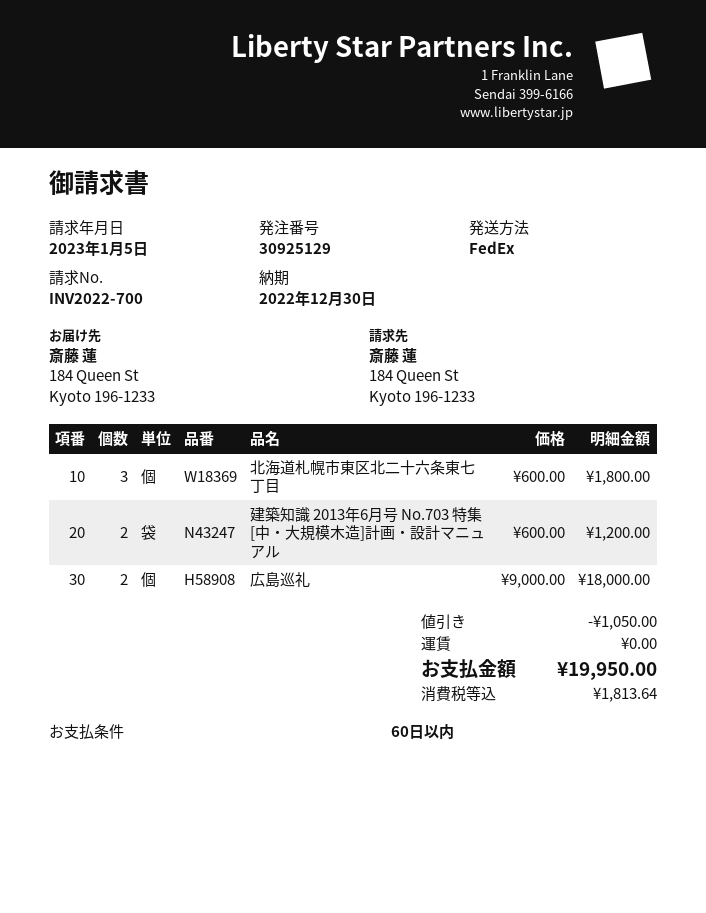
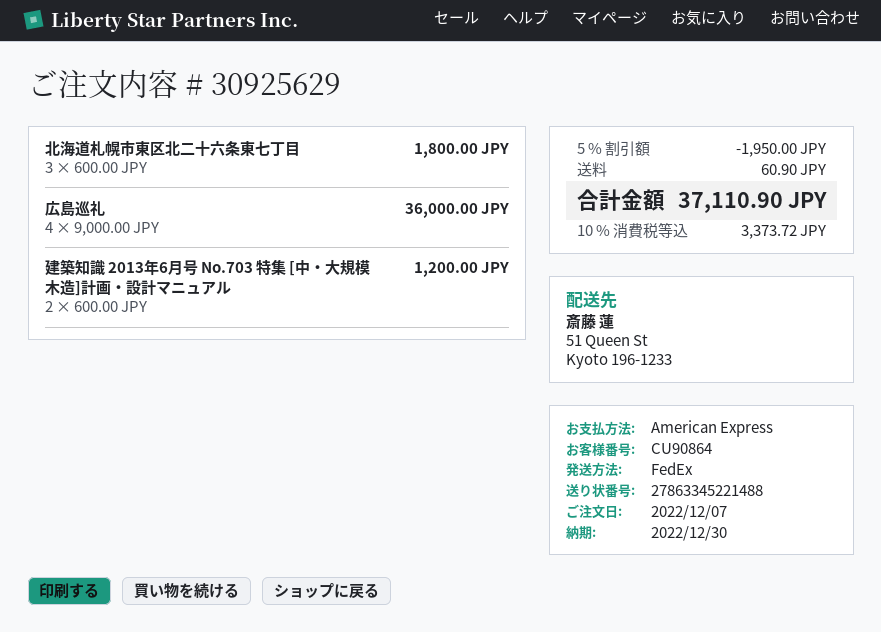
order number: 30925129 -> 30925629
ship to: 184 Queen St, Kyoto 196-1233 -> 51 Queen St, Kyoto 196-1233
広島巡礼: 2 x 9000.00 = 18000.00 -> 4 x 9000.00 = 36000.00
discount: 1050.00 -> 1950.00
shipping: 0.00 -> 60.90
tax: 1813.64 -> 3373.72
total: 19950.00 -> 37110.90

